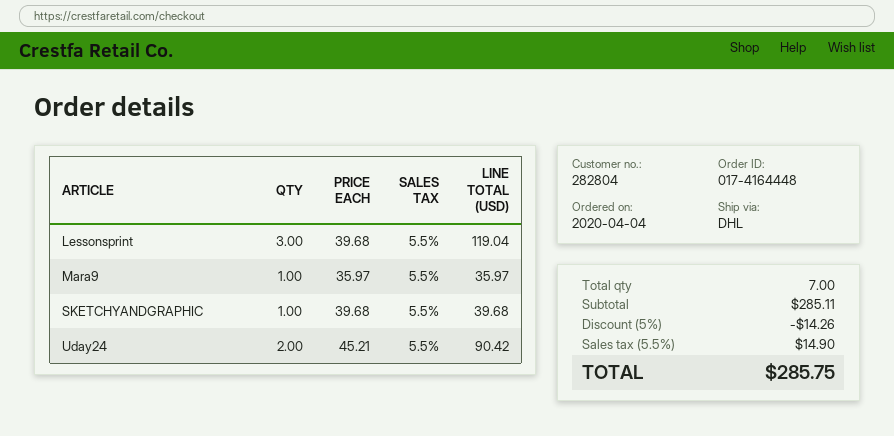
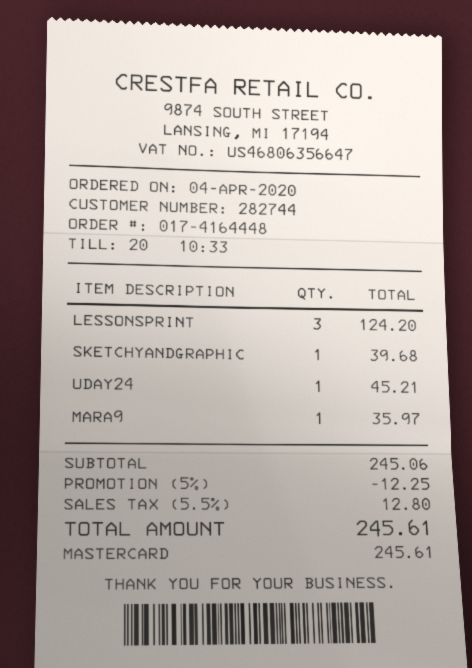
customer number: 282804 -> 282744
Lessonsprint: 3 for 119.04 -> 3 for 124.20
Uday24: 2 for 90.42 -> 1 for 45.21
subtotal: 285.11 -> 245.06
discount: 5% = 14.26 -> 5% = 12.25
tax: 5.5% = 14.90 -> 5.5% = 12.80
total: 285.75 -> 245.61

